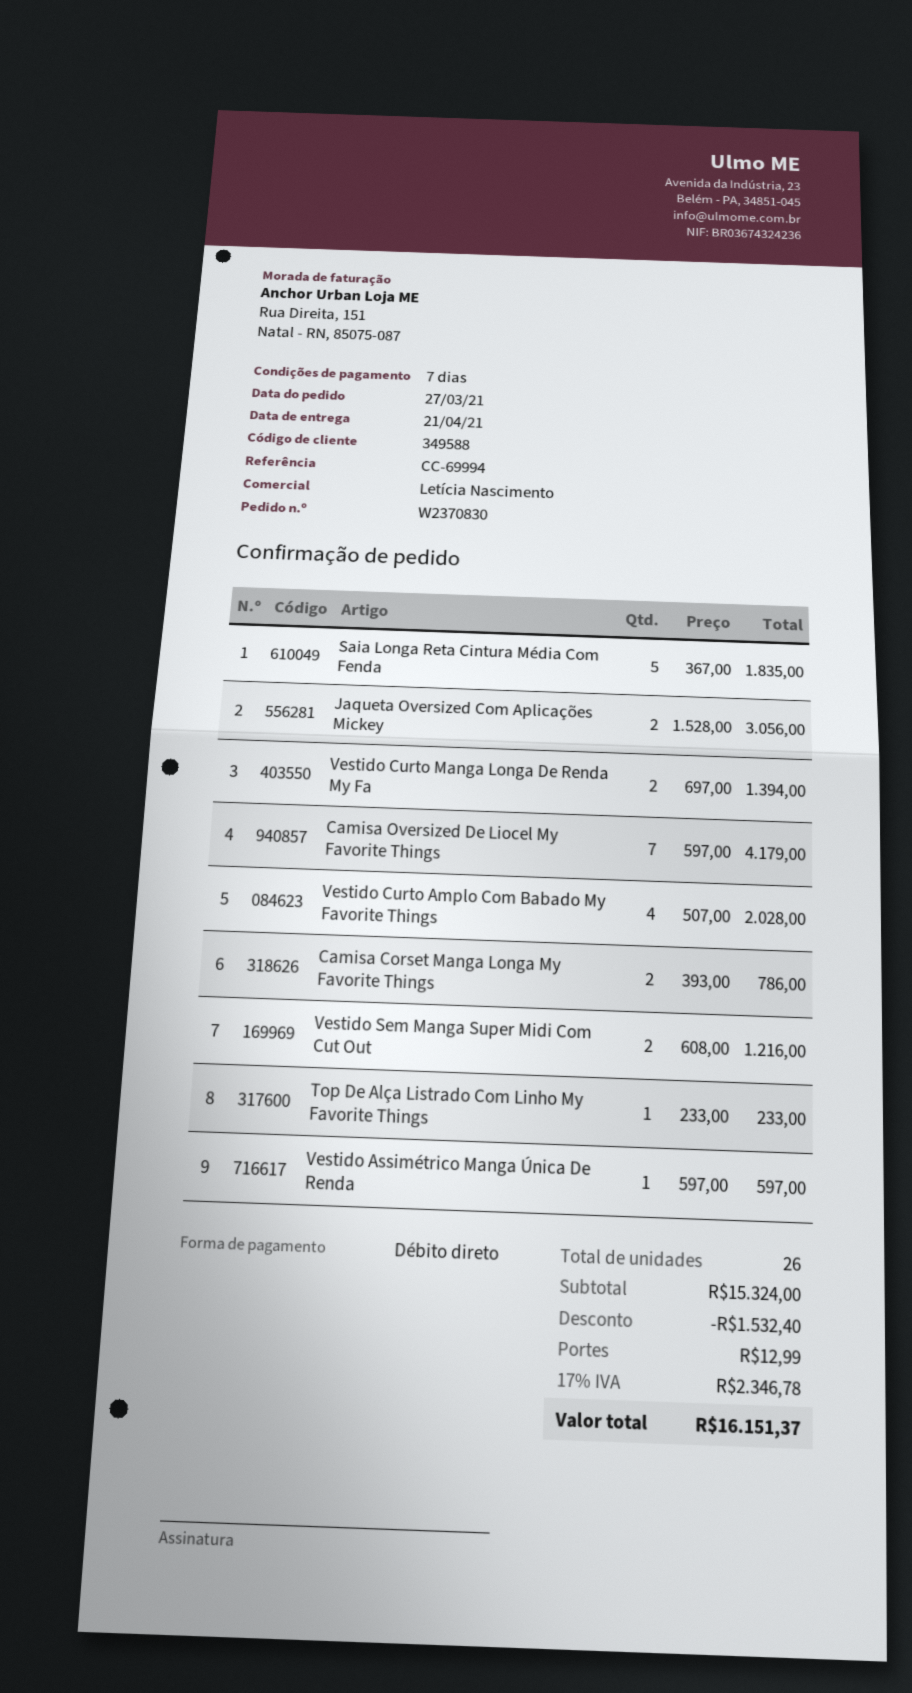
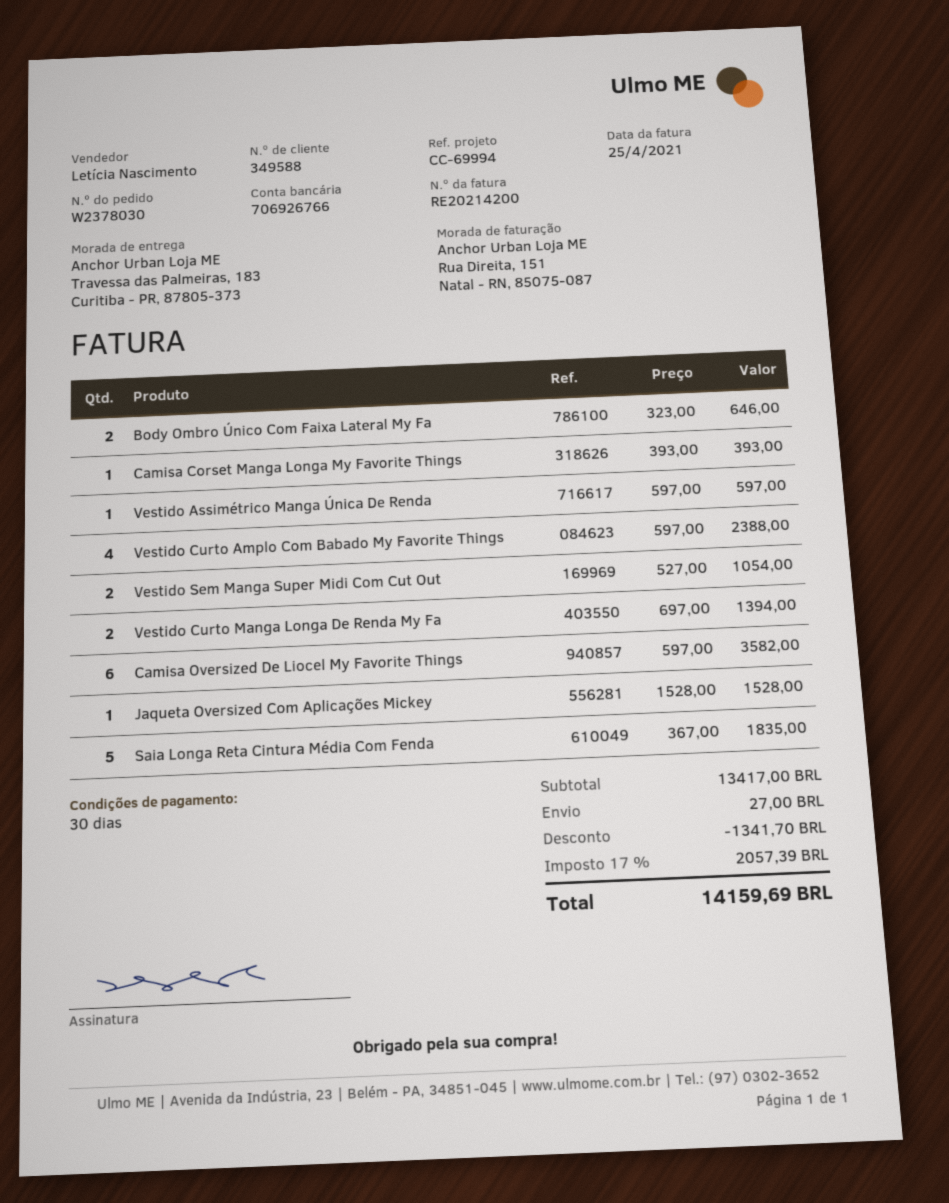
order number: W2370830 -> W2378030
payment terms: 7 days -> 30 days
Jaqueta Oversized Com Aplicações Mickey: 2 x 1528.00 = 3056.00 -> 1 x 1528.00 = 1528.00
Camisa Oversized De Liocel My Favorite Things: 7 x 597.00 = 4179.00 -> 6 x 597.00 = 3582.00
Vestido Curto Amplo Com Babado My Favorite Things: 4 x 507.00 = 2028.00 -> 4 x 597.00 = 2388.00
Camisa Corset Manga Longa My Favorite Things: 2 x 393.00 = 786.00 -> 1 x 393.00 = 393.00
Vestido Sem Manga Super Midi Com Cut Out: 2 x 608.00 = 1216.00 -> 2 x 527.00 = 1054.00
Top De Alça Listrado Com Linho My Favorite Things: 1 x 233.00 = 233.00 -> none
Body Ombro Único Com Faixa Lateral My Fa: none -> 2 x 323.00 = 646.00
subtotal: 15324.00 -> 13417.00
discount: 1532.40 -> 1341.70
shipping: 12.99 -> 27.00
tax: 17% = 2346.78 -> 17% = 2057.39
total: 16151.37 -> 14159.69

